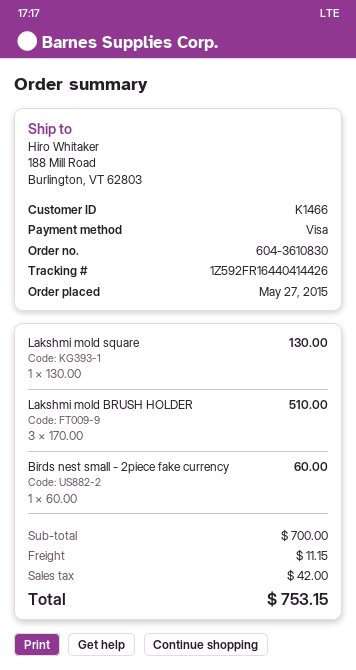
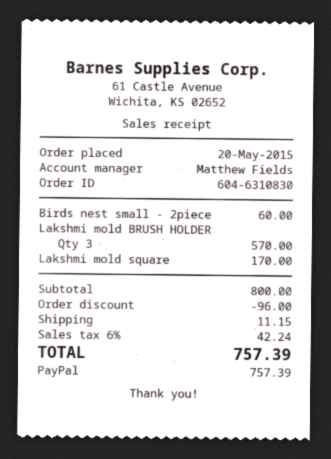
order number: 604-3610830 -> 604-6310830
order date: 2015-05-27 -> 2015-05-20
payment method: Visa -> PayPal
Lakshmi mold square: 1 for 130.00 -> 1 for 170.00
Lakshmi mold BRUSH HOLDER: 3 for 510.00 -> 3 for 570.00
subtotal: 700.00 -> 800.00
discount: none -> 96.00
tax: 42.00 -> 42.24
total: 753.15 -> 757.39

